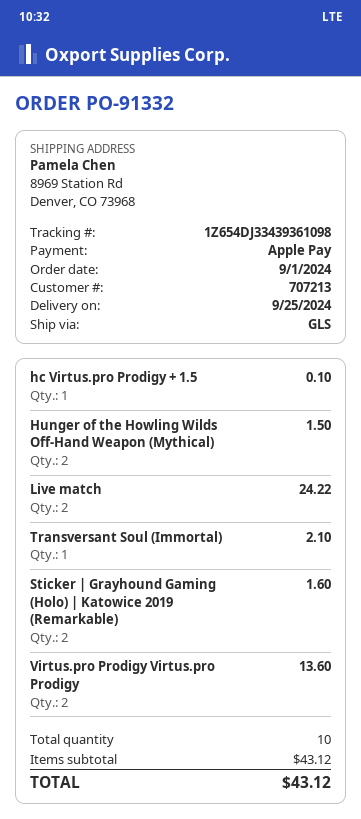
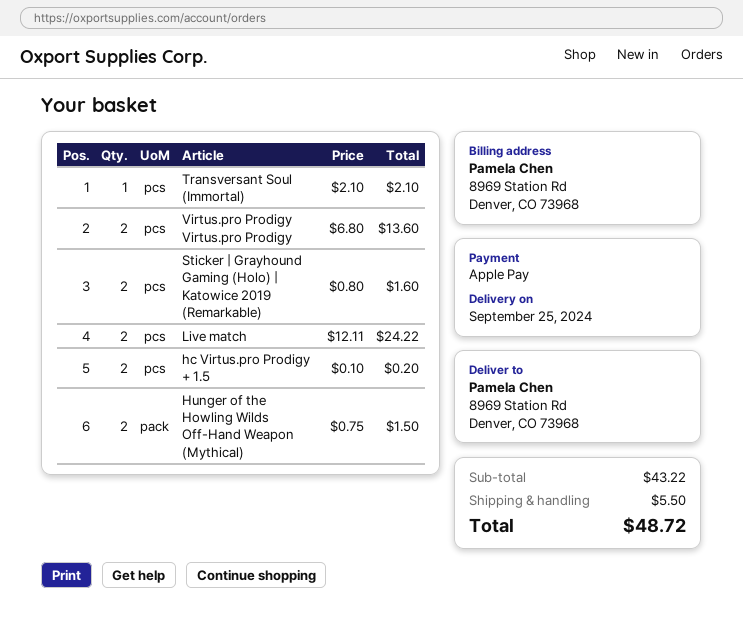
hc Virtus.pro Prodigy + 1.5: 1 for 0.10 -> 2 for 0.20
subtotal: 43.12 -> 43.22
shipping: none -> 5.50
total: 43.12 -> 48.72

